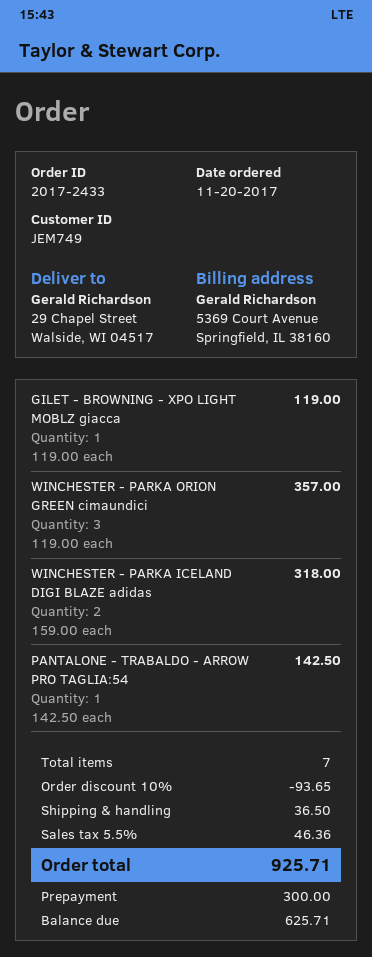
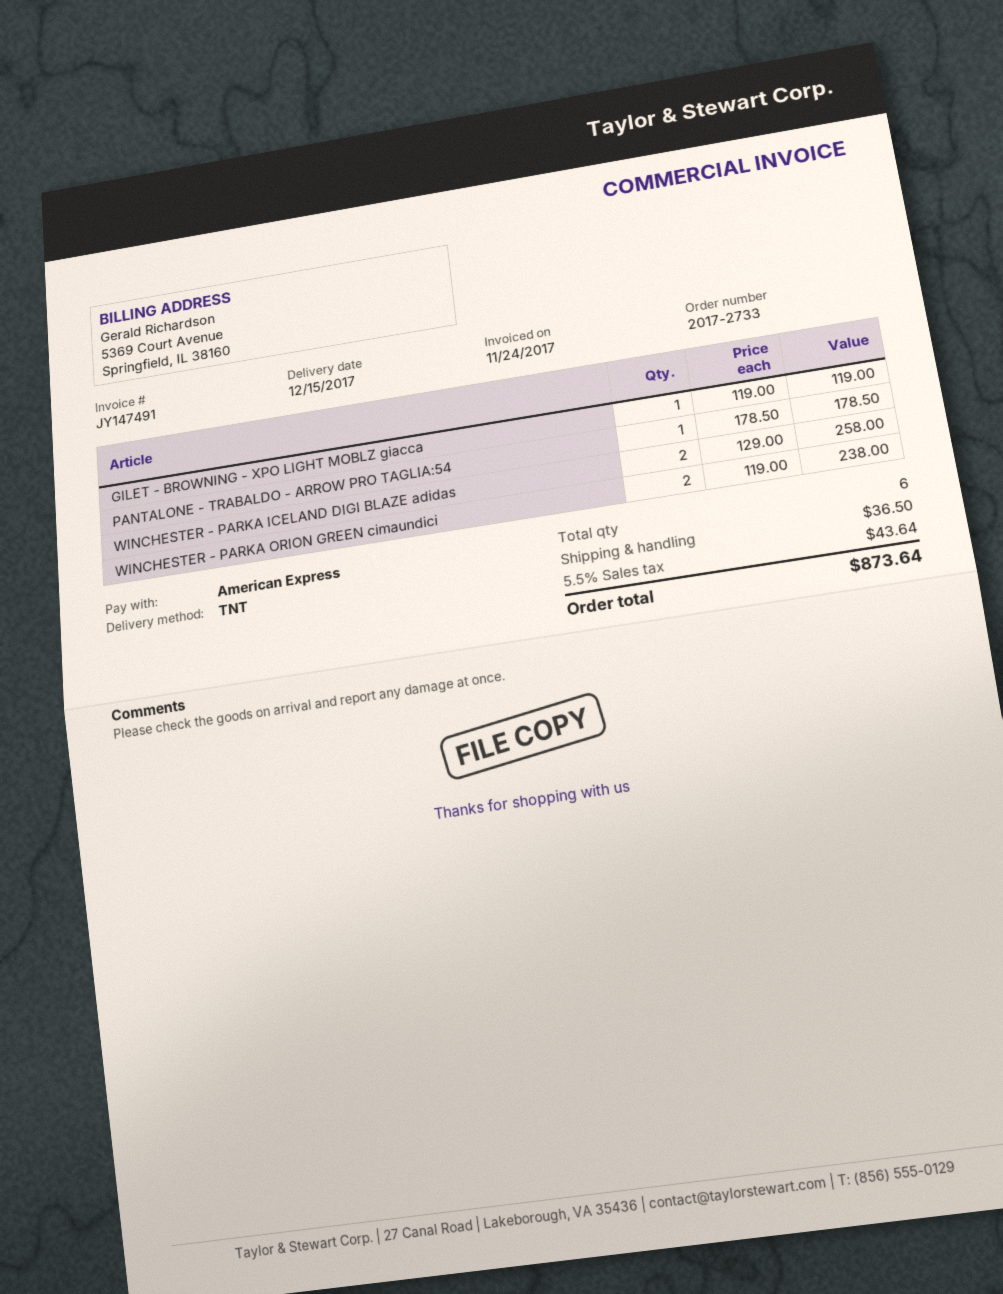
order number: 2017-2433 -> 2017-2733
WINCHESTER - PARKA ORION GREEN cimaundici: 3 x 119.00 = 357.00 -> 2 x 119.00 = 238.00
WINCHESTER - PARKA ICELAND DIGI BLAZE adidas: 2 x 159.00 = 318.00 -> 2 x 129.00 = 258.00
PANTALONE - TRABALDO - ARROW PRO TAGLIA:54: 1 x 142.50 = 142.50 -> 1 x 178.50 = 178.50
total quantity: 7 -> 6
discount: 10% = 93.65 -> none
tax: 5.5% = 46.36 -> 5.5% = 43.64
total: 925.71 -> 873.64

